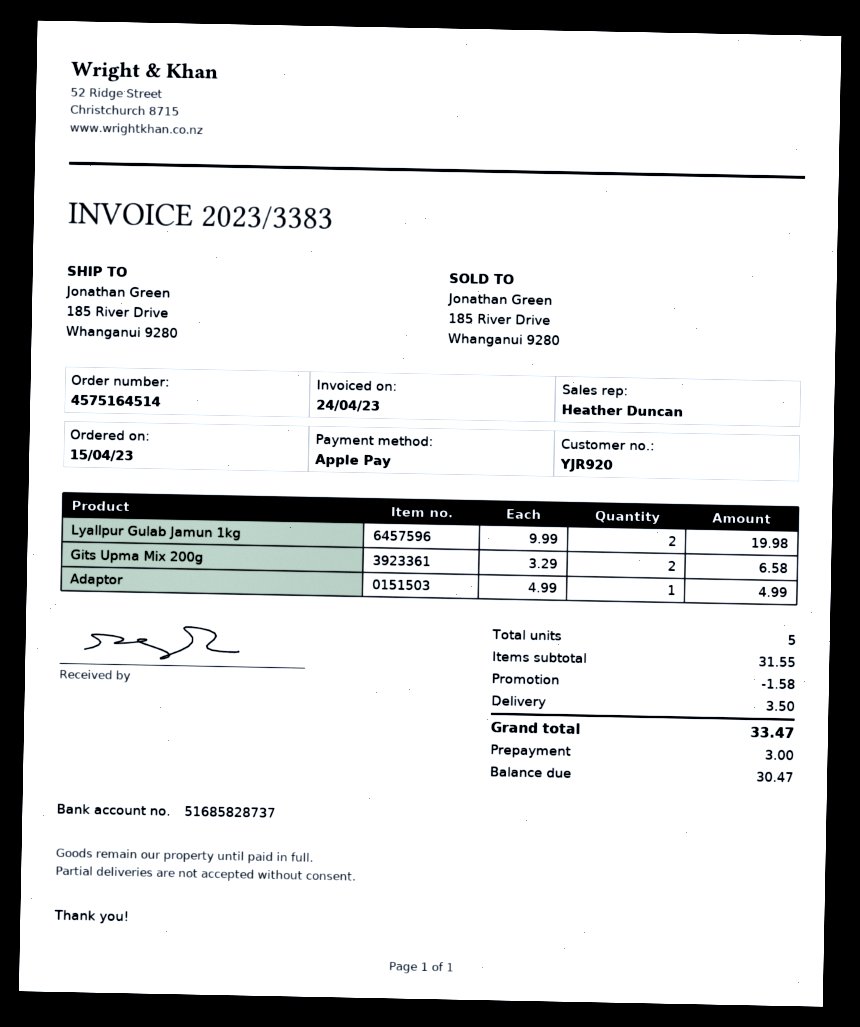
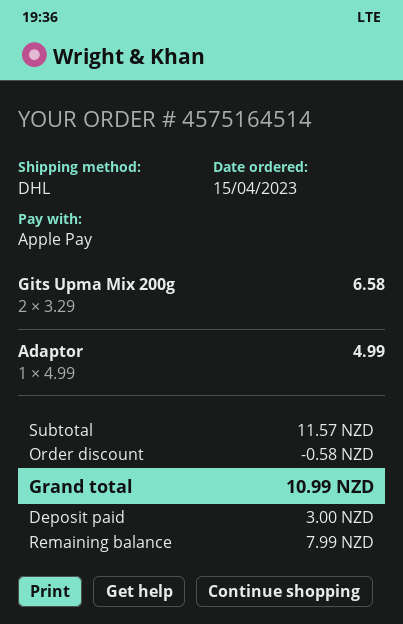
Lyallpur Gulab Jamun 1kg: 2 x 9.99 = 19.98 -> none
subtotal: 31.55 -> 11.57
discount: 1.58 -> 0.58
shipping: 3.50 -> none
total: 33.47 -> 10.99
balance: 30.47 -> 7.99

